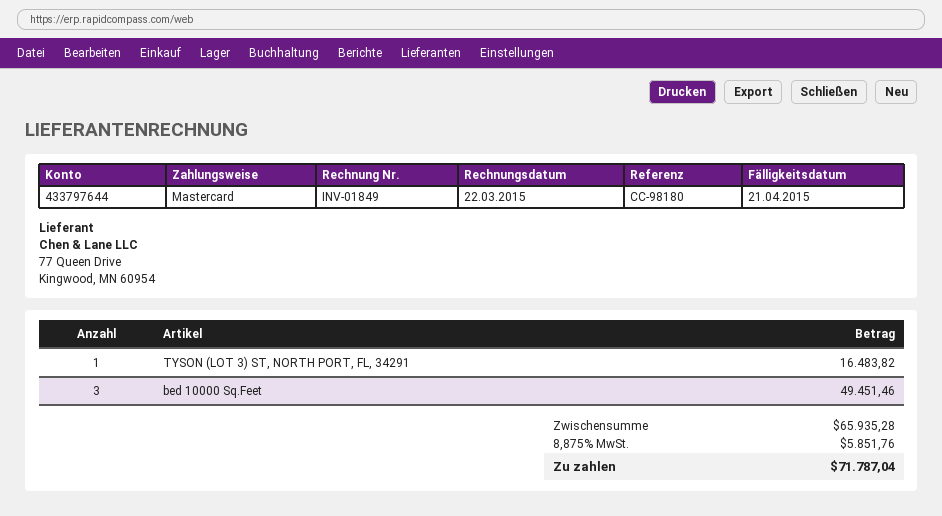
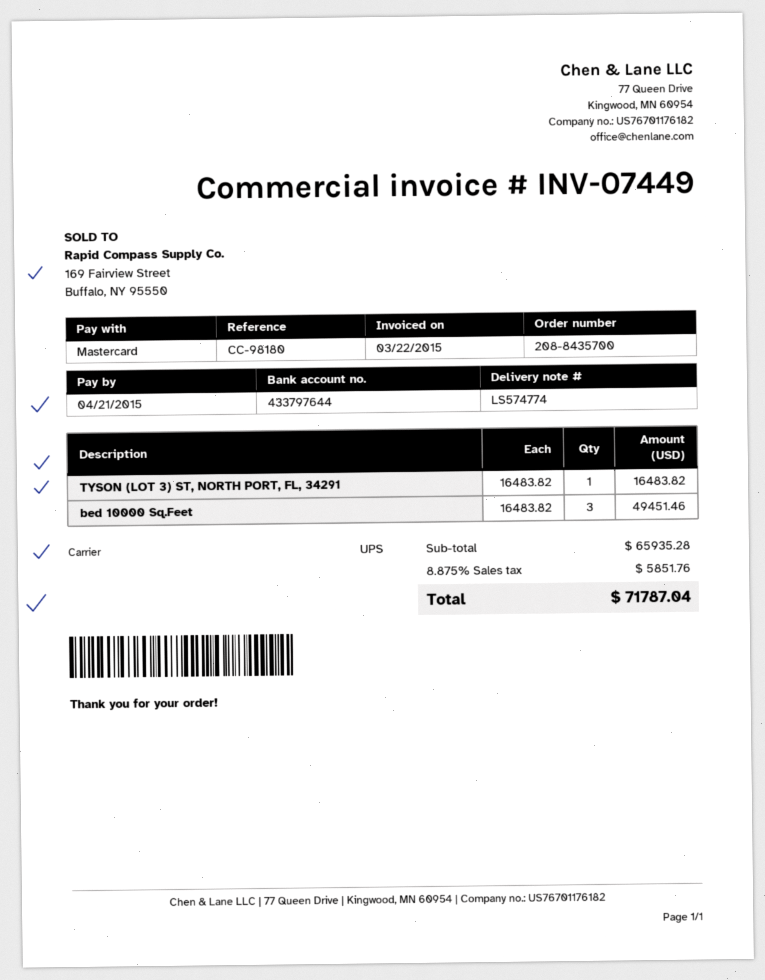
invoice number: INV-01849 -> INV-07449

